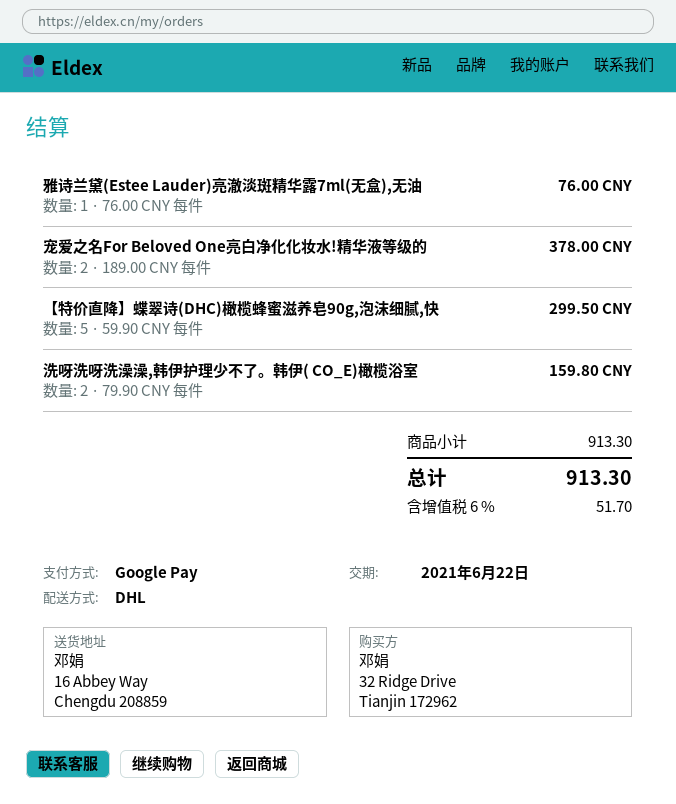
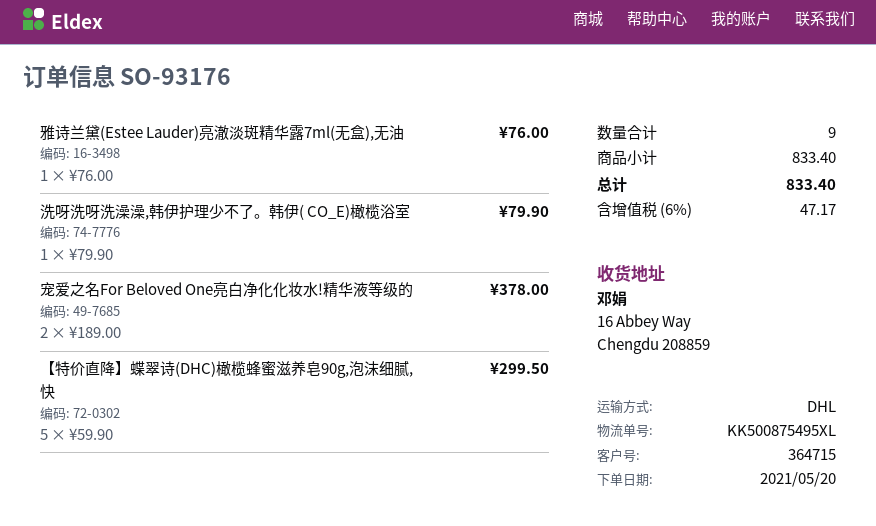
洗呀洗呀洗澡澡,韩伊护理少不了。韩伊( CO_E)橄榄浴室: 2 x 79.90 = 159.80 -> 1 x 79.90 = 79.90
subtotal: 913.30 -> 833.40
tax: 6% = 51.70 -> 6% = 47.17
total: 913.30 -> 833.40

